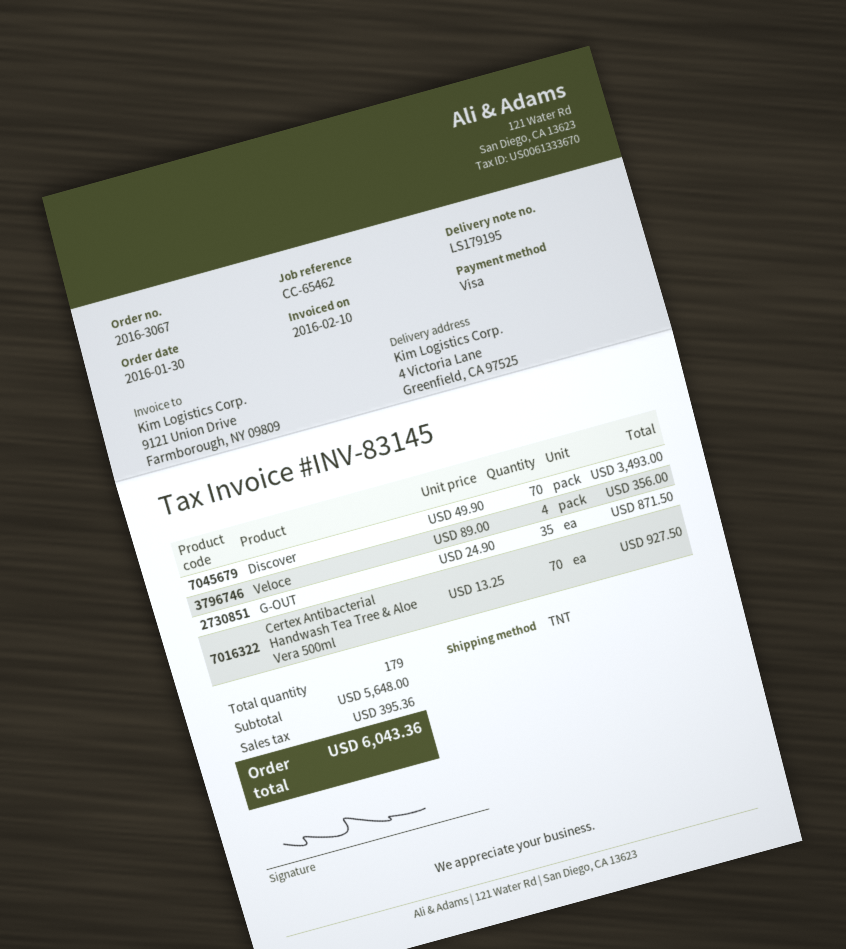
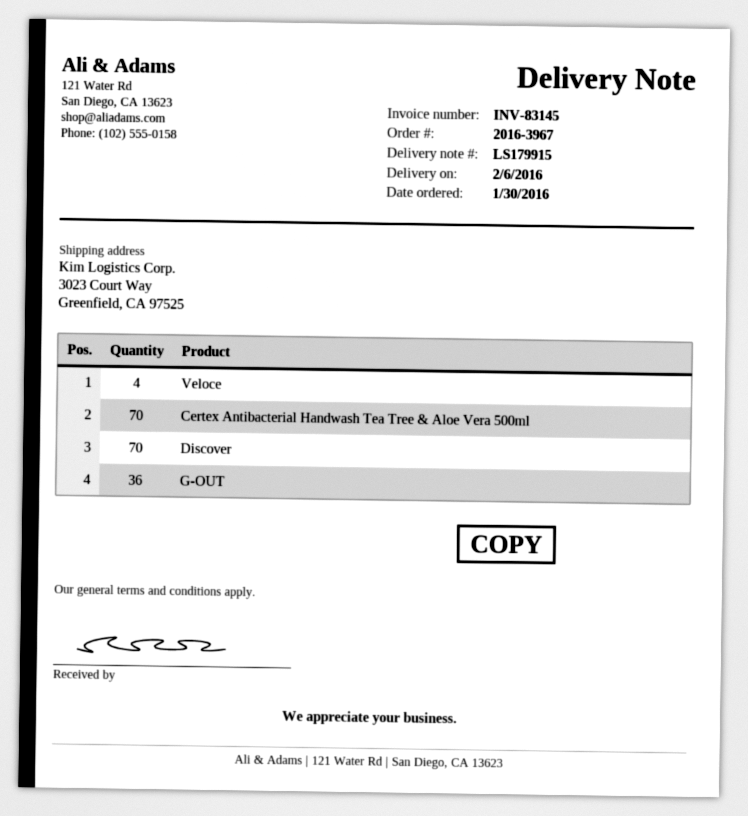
order number: 2016-3067 -> 2016-3967
delivery note number: LS179195 -> LS179915
ship to: 4 Victoria Lane, Greenfield, CA 97525 -> 3023 Court Way, Greenfield, CA 97525
G-OUT: 35 -> 36

